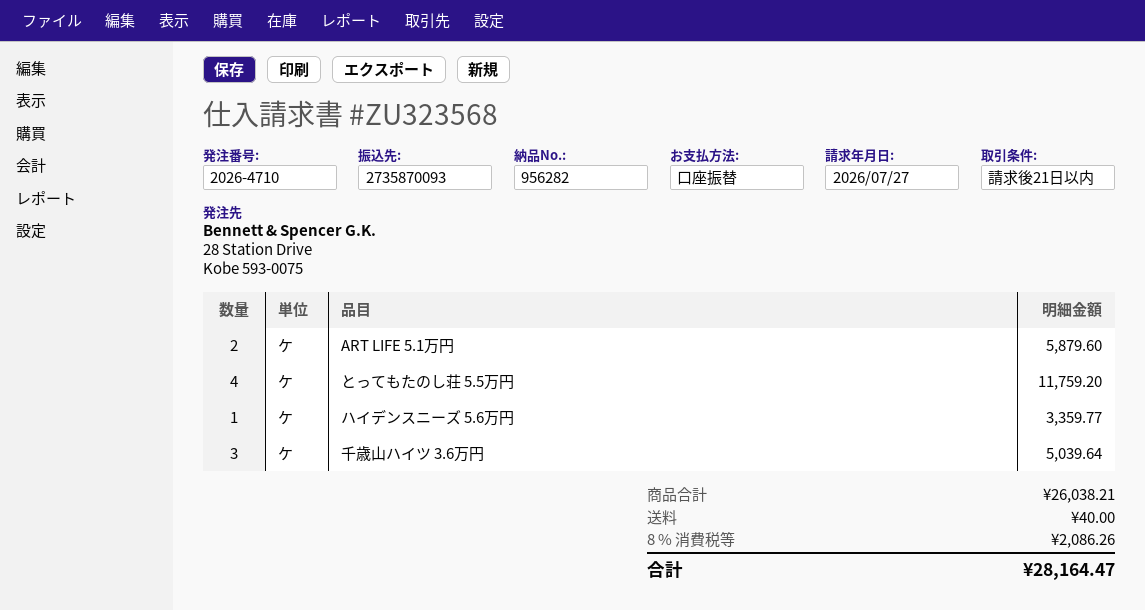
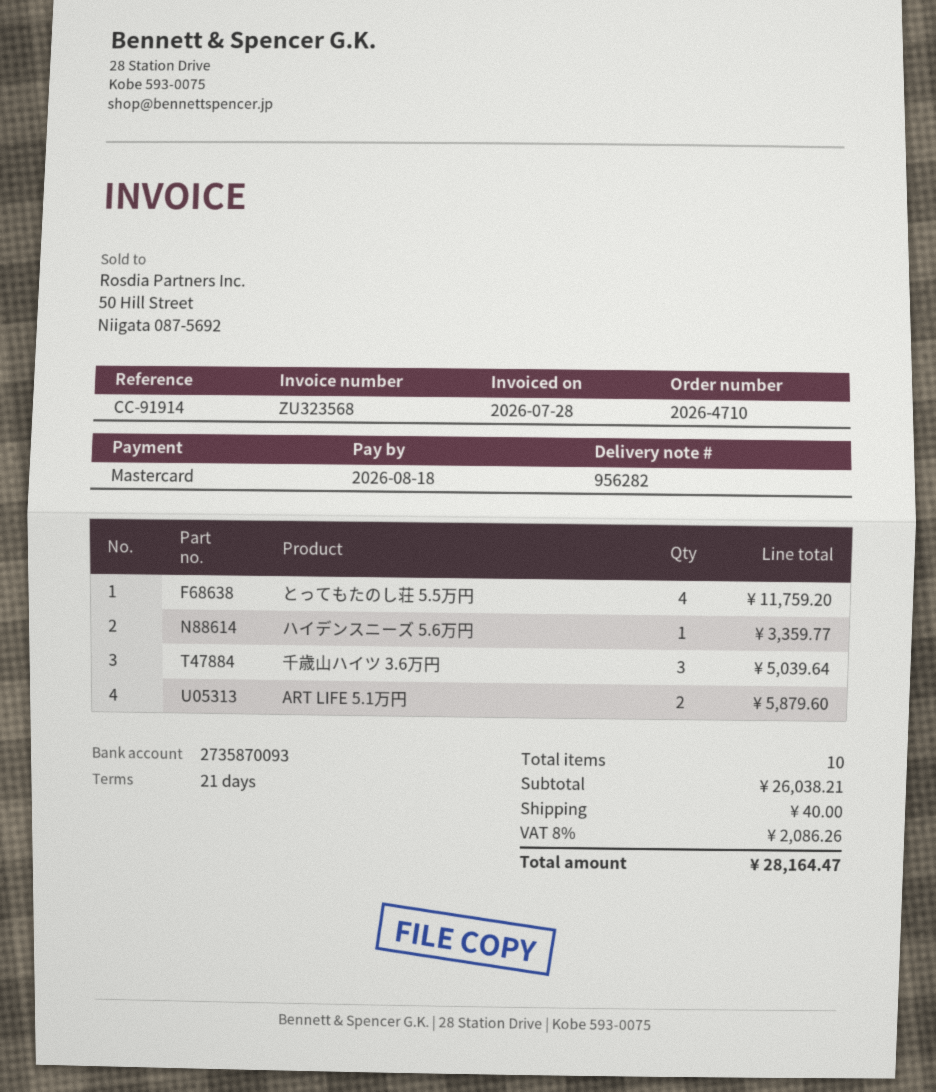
invoice date: 2026-07-27 -> 2026-07-28
payment method: direct debit -> Mastercard

